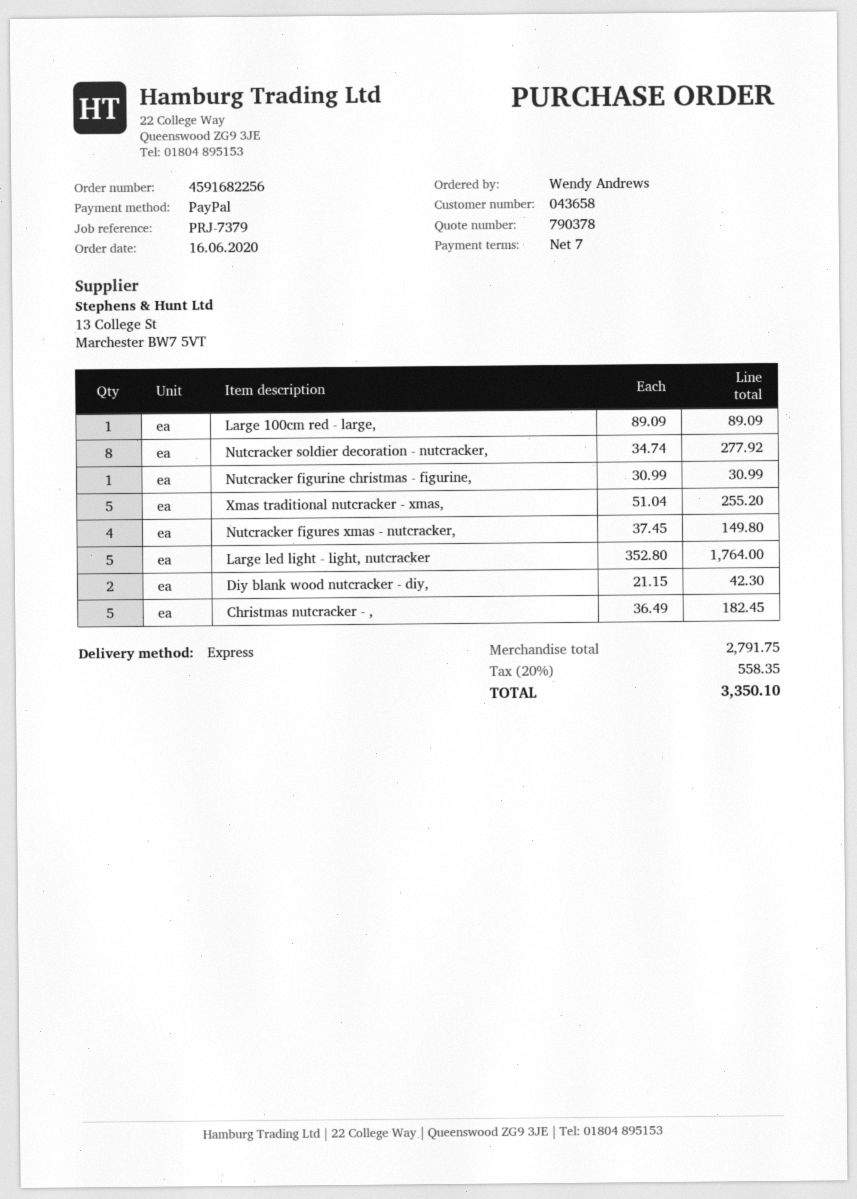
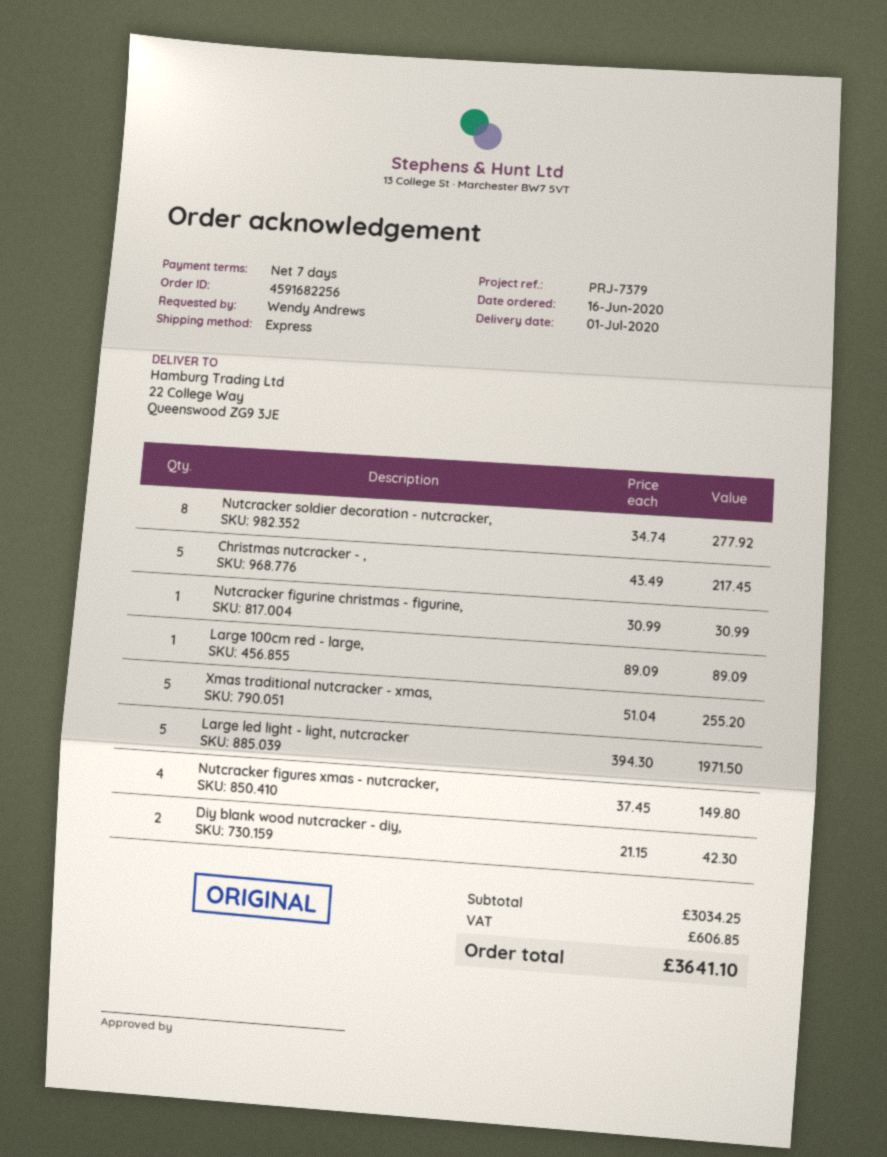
Large led light - light, nutcracker: 5 x 352.80 = 1764.00 -> 5 x 394.30 = 1971.50
Christmas nutcracker - ,: 5 x 36.49 = 182.45 -> 5 x 43.49 = 217.45
subtotal: 2791.75 -> 3034.25
tax: 558.35 -> 606.85
total: 3350.10 -> 3641.10

